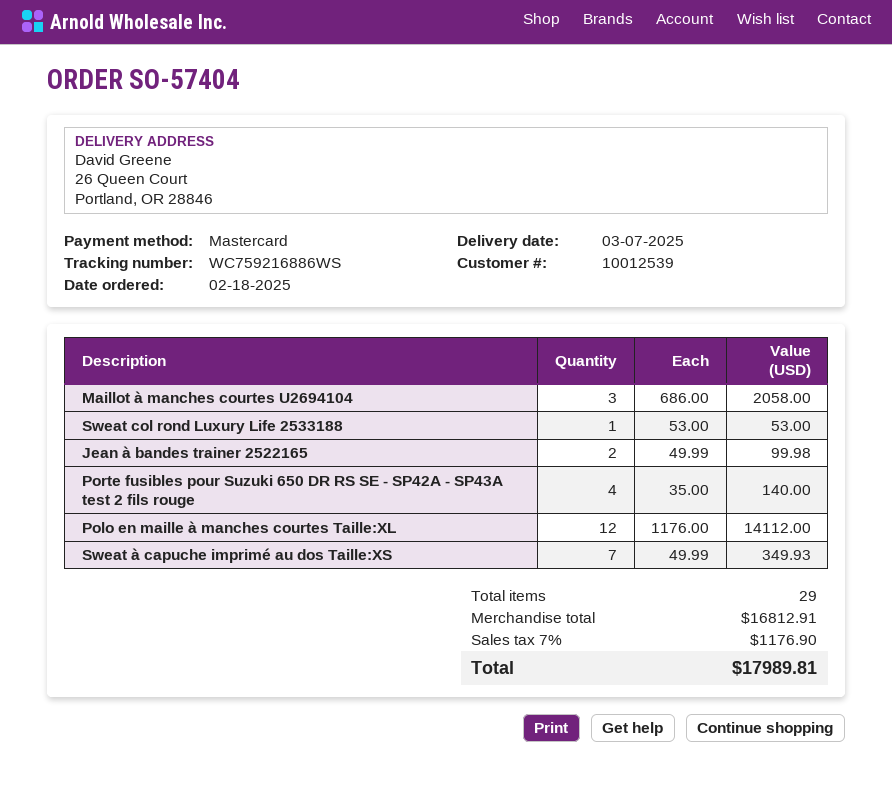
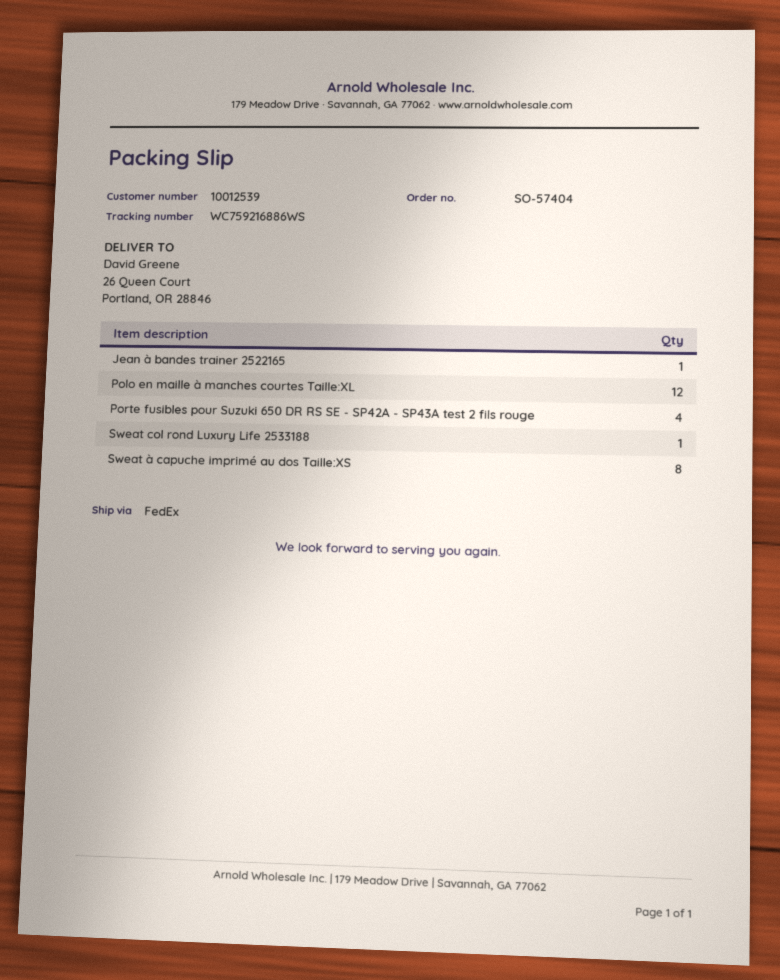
Maillot à manches courtes U2694104: 3 -> none
Jean à bandes trainer 2522165: 2 -> 1
Sweat à capuche imprimé au dos Taille:XS: 7 -> 8

